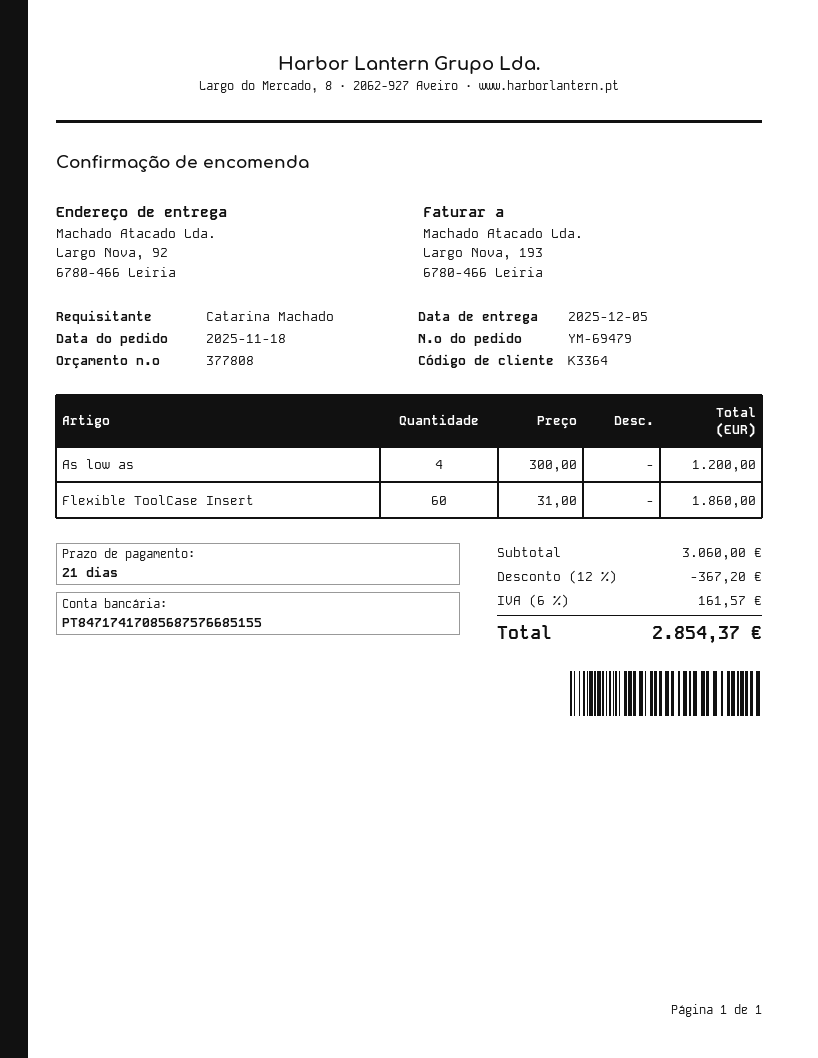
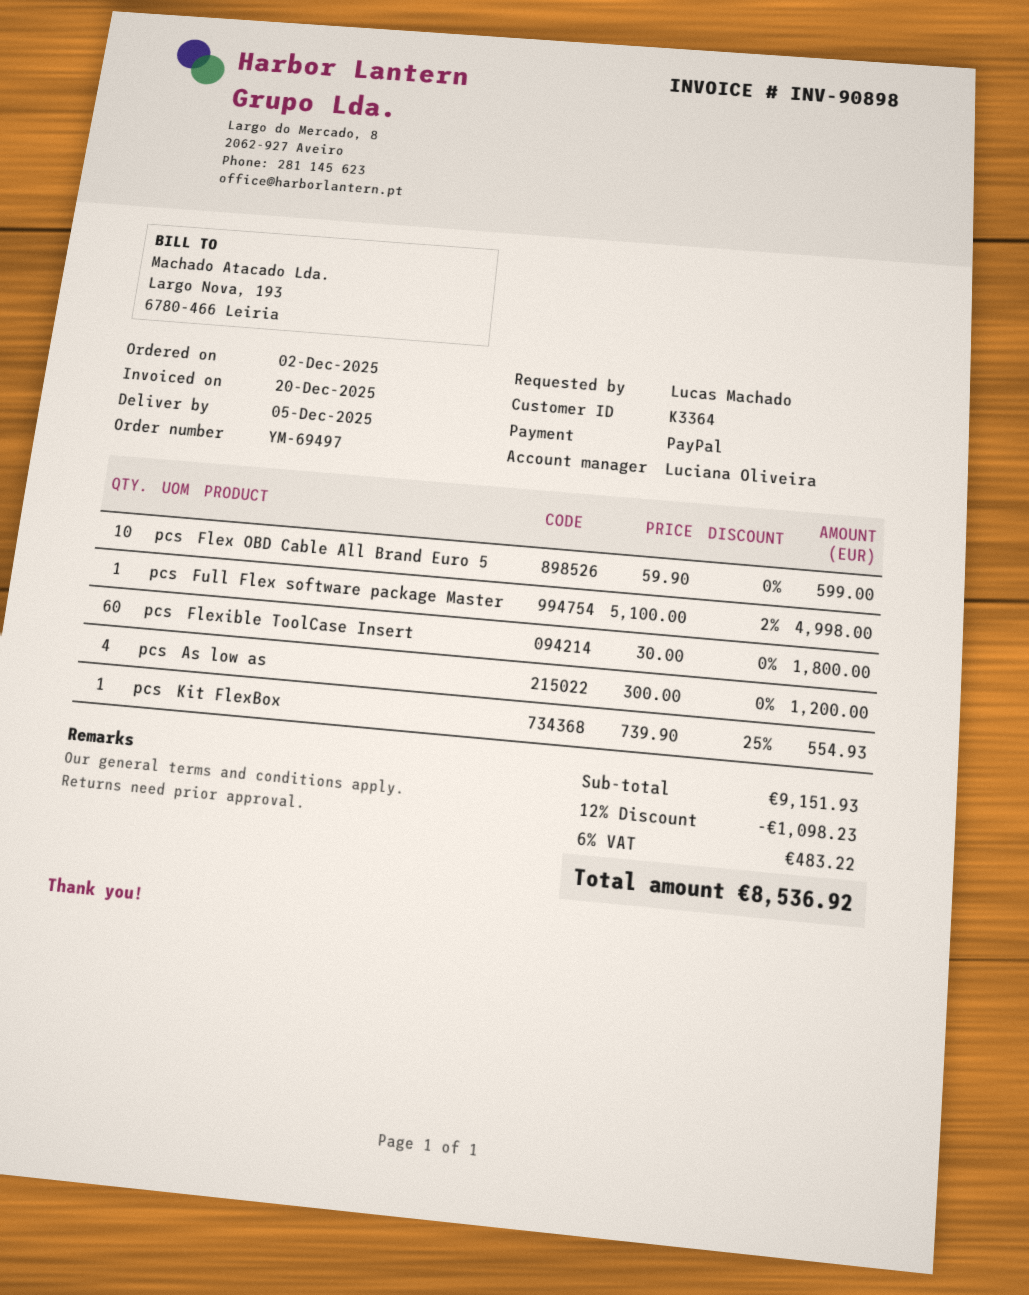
order number: YM-69479 -> YM-69497
order date: 2025-11-18 -> 2025-12-02
ordered by: Catarina Machado -> Lucas Machado
Flexible ToolCase Insert: 60 x 31.00 = 1860.00 -> 60 x 30.00 = 1800.00
Flex OBD Cable All Brand Euro 5: none -> 10 x 59.90 = 599.00
Full Flex software package Master: none -> 1 x 5100.00 - 2% = 4998.00
Kit FlexBox: none -> 1 x 739.90 - 25% = 554.93
subtotal: 3060.00 -> 9151.93
discount: 12% = 367.20 -> 12% = 1098.23
tax: 6% = 161.57 -> 6% = 483.22
total: 2854.37 -> 8536.92

